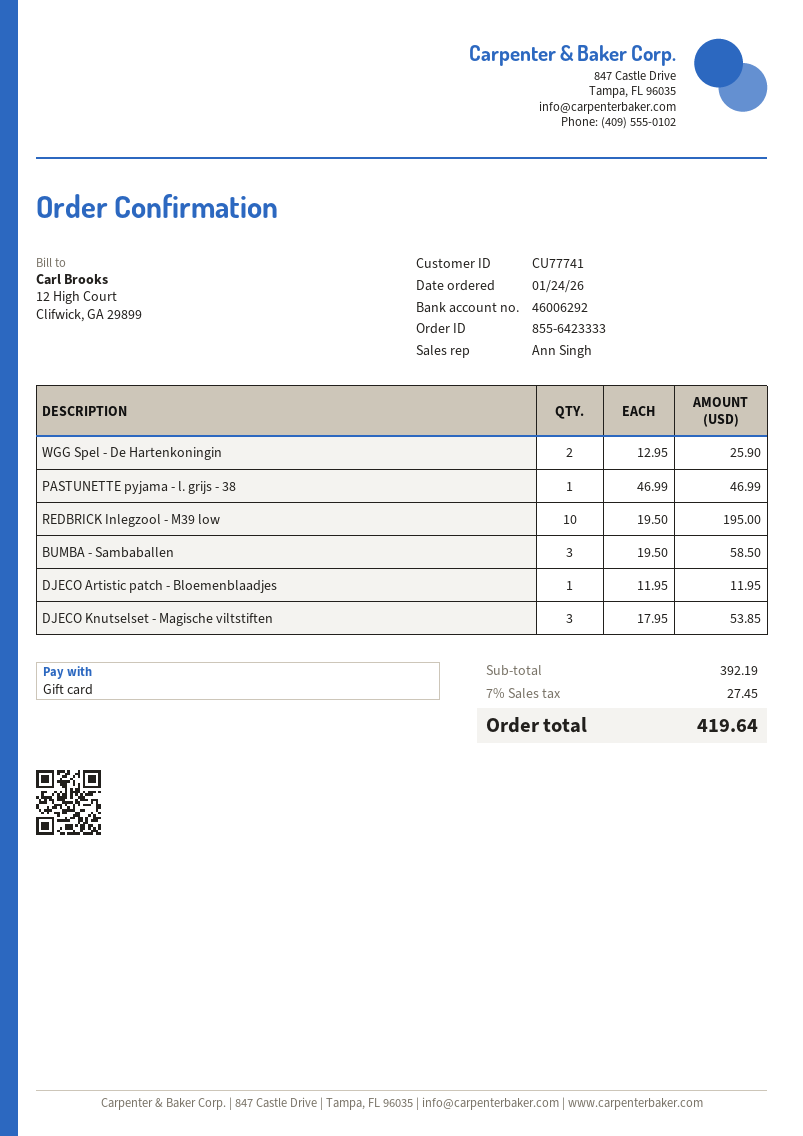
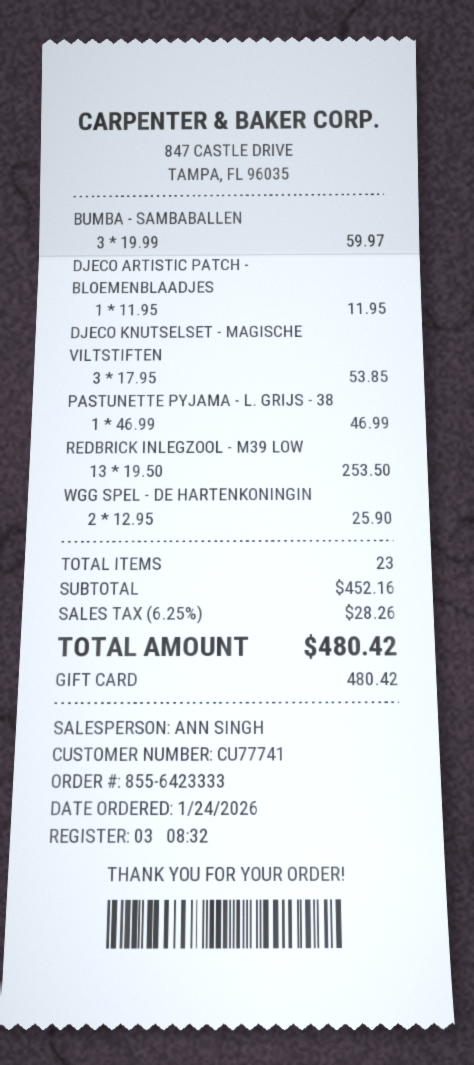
REDBRICK Inlegzool - M39 low: 10 x 19.50 = 195.00 -> 13 x 19.50 = 253.50
BUMBA - Sambaballen: 3 x 19.50 = 58.50 -> 3 x 19.99 = 59.97
subtotal: 392.19 -> 452.16
tax: 7% = 27.45 -> 6.25% = 28.26
total: 419.64 -> 480.42

